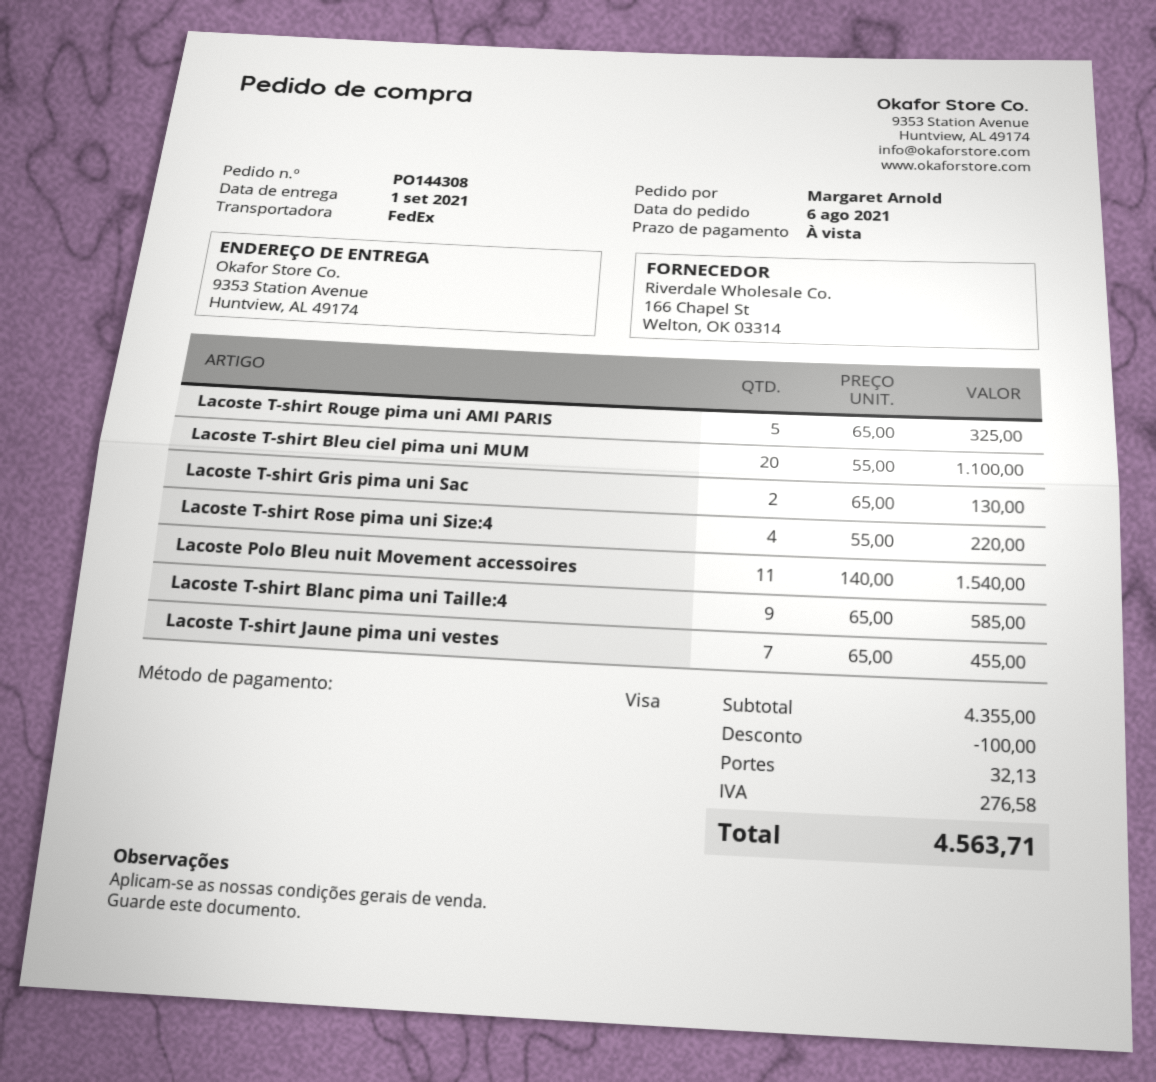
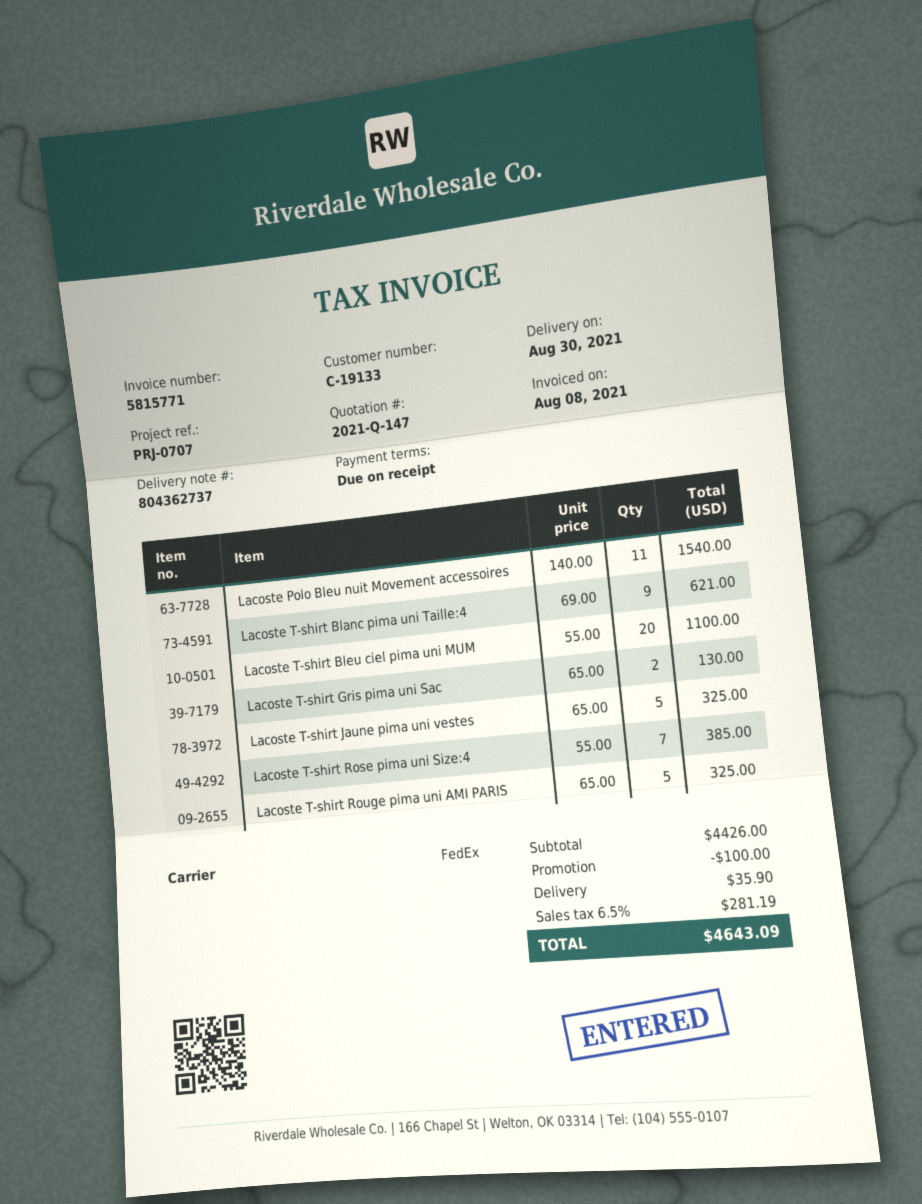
delivery date: 2021-09-01 -> 2021-08-30
Lacoste T-shirt Rose pima uni Size:4: 4 x 55.00 = 220.00 -> 7 x 55.00 = 385.00
Lacoste T-shirt Blanc pima uni Taille:4: 9 x 65.00 = 585.00 -> 9 x 69.00 = 621.00
Lacoste T-shirt Jaune pima uni vestes: 7 x 65.00 = 455.00 -> 5 x 65.00 = 325.00
subtotal: 4355.00 -> 4426.00
shipping: 32.13 -> 35.90
tax: 276.58 -> 281.19
total: 4563.71 -> 4643.09

